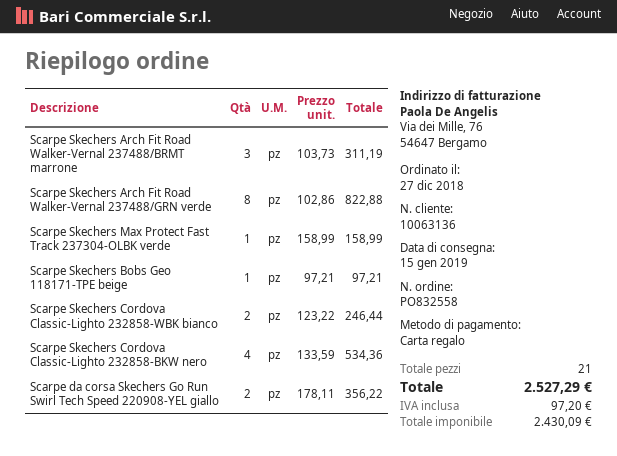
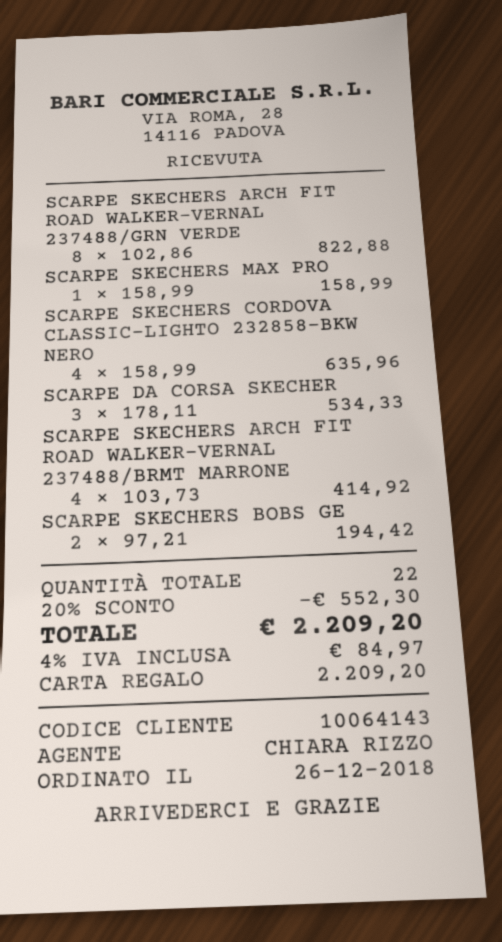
order date: 2018-12-27 -> 2018-12-26
customer number: 10063136 -> 10064143
Scarpe Skechers Arch Fit Road Walker-Vernal 237488/BRMT marrone: 3 x 103.73 = 311.19 -> 4 x 103.73 = 414.92
Scarpe Skechers Bobs Geo 118171-TPE beige: 1 x 97.21 = 97.21 -> 2 x 97.21 = 194.42
Scarpe Skechers Cordova Classic-Lighto 232858-WBK bianco: 2 x 123.22 = 246.44 -> none
Scarpe Skechers Cordova Classic-Lighto 232858-BKW nero: 4 x 133.59 = 534.36 -> 4 x 158.99 = 635.96
Scarpe da corsa Skechers Go Run Swirl Tech Speed 220908-YEL giallo: 2 x 178.11 = 356.22 -> 3 x 178.11 = 534.33
total quantity: 21 -> 22
discount: none -> 20% = 552.30
tax: 97.20 -> 84.97
total: 2527.29 -> 2209.20

